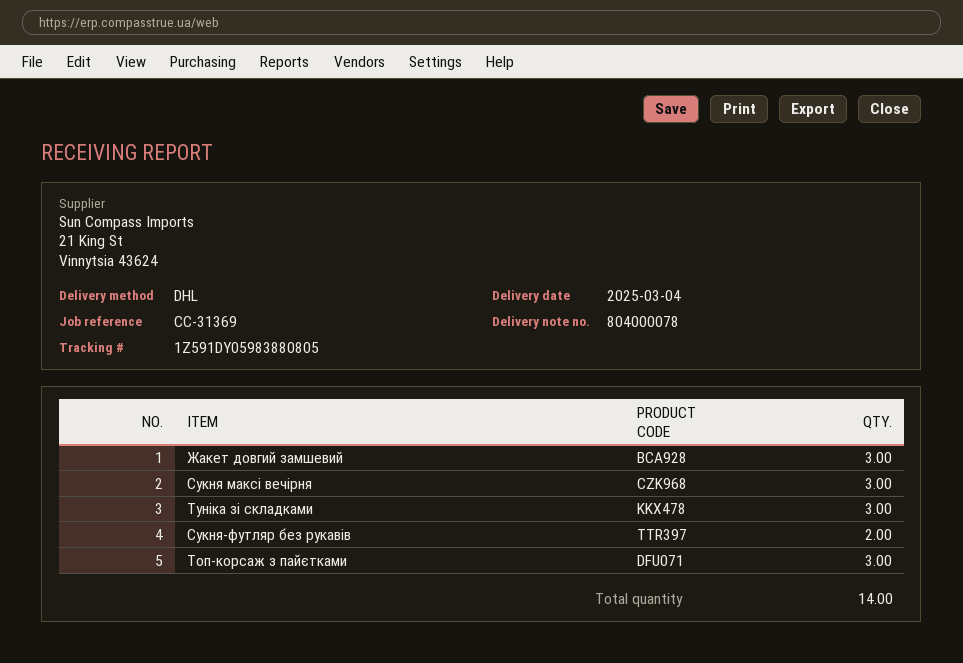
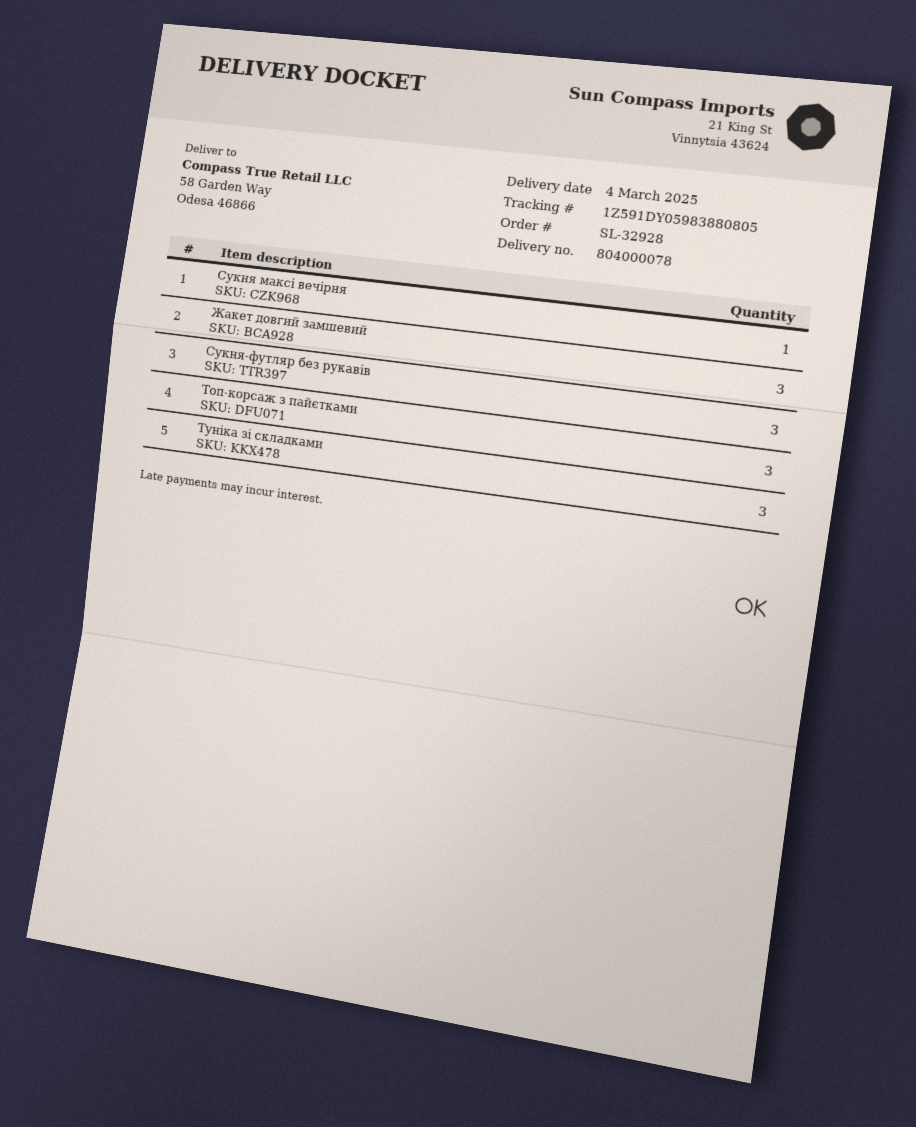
Сукня максі вечірня: 3 -> 1
Сукня-футляр без рукавів: 2 -> 3

